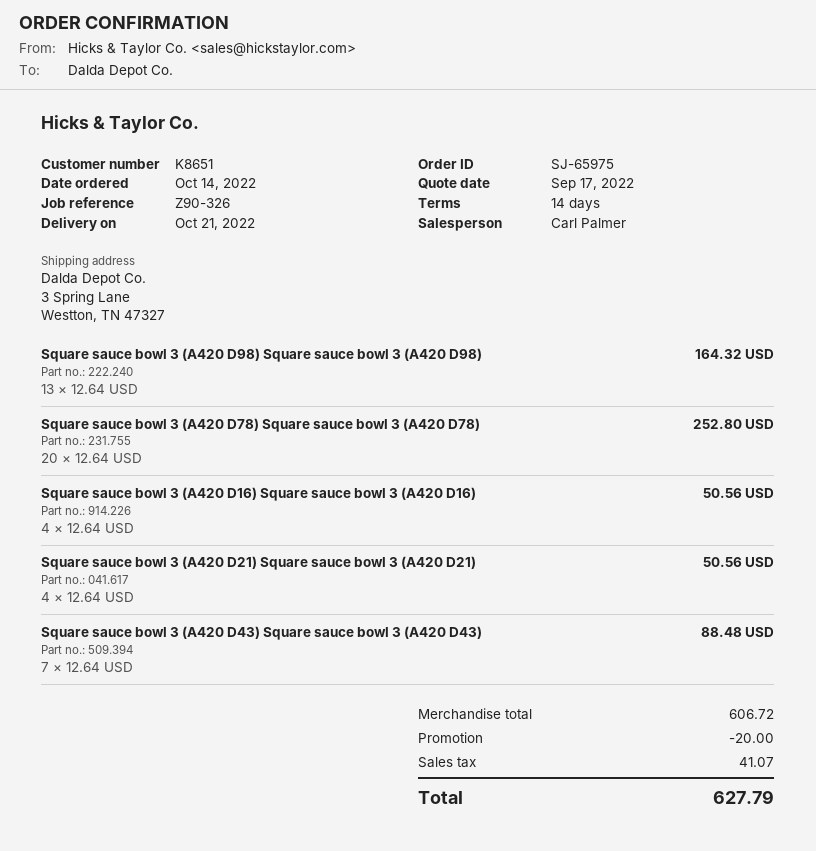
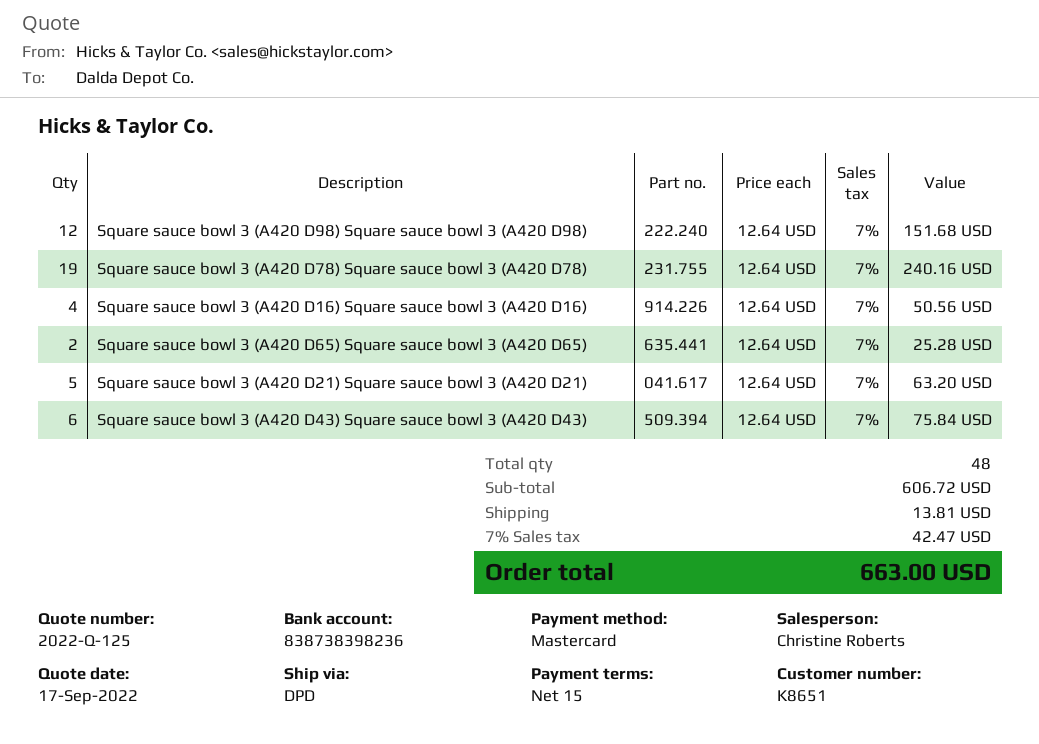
payment terms: 14 days -> 15 days
sales rep: Carl Palmer -> Christine Roberts
Square sauce bowl 3 (A420 D98) Square sauce bowl 3 (A420 D98): 13 x 12.64 = 164.32 -> 12 x 12.64 = 151.68
Square sauce bowl 3 (A420 D78) Square sauce bowl 3 (A420 D78): 20 x 12.64 = 252.80 -> 19 x 12.64 = 240.16
Square sauce bowl 3 (A420 D21) Square sauce bowl 3 (A420 D21): 4 x 12.64 = 50.56 -> 5 x 12.64 = 63.20
Square sauce bowl 3 (A420 D43) Square sauce bowl 3 (A420 D43): 7 x 12.64 = 88.48 -> 6 x 12.64 = 75.84
Square sauce bowl 3 (A420 D65) Square sauce bowl 3 (A420 D65): none -> 2 x 12.64 = 25.28
discount: 20.00 -> none
shipping: none -> 13.81
tax: 41.07 -> 42.47
total: 627.79 -> 663.00

